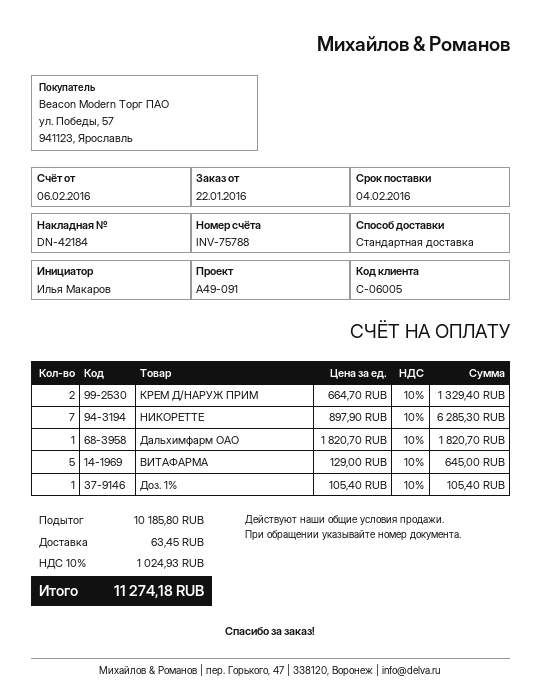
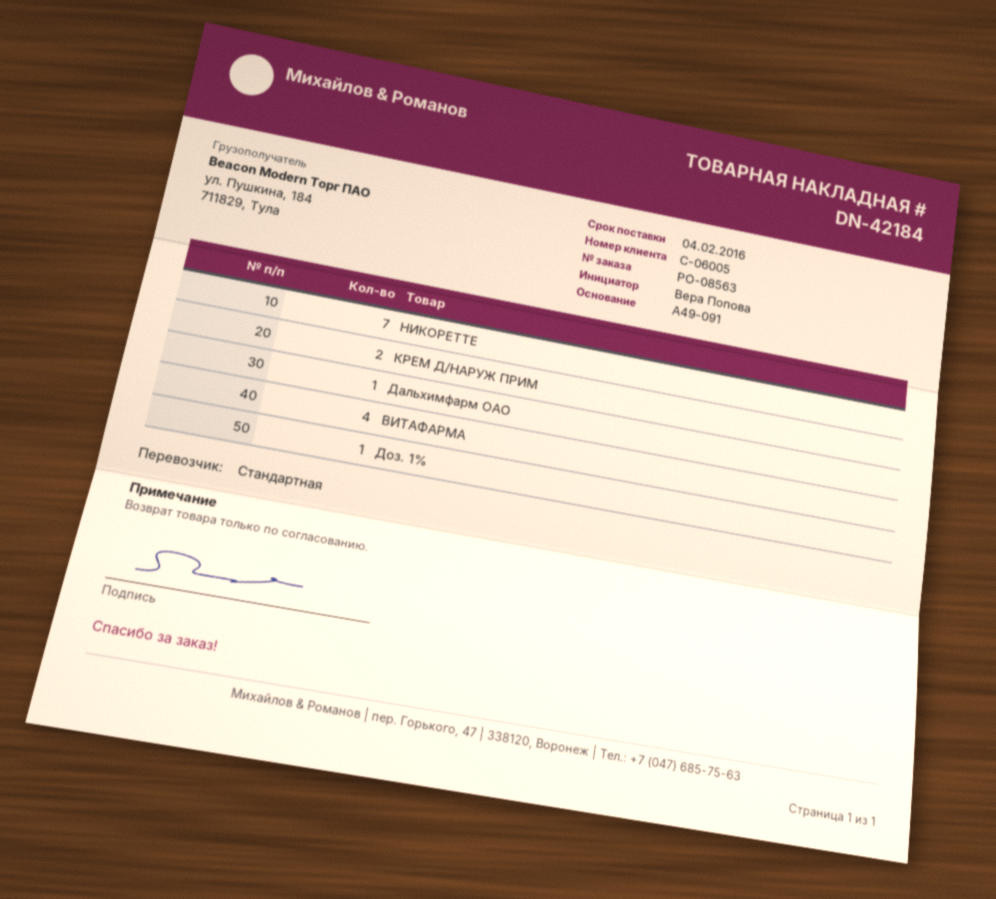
ordered by: Илья Макаров -> Вера Попова
ВИТАФАРМА: 5 -> 4

